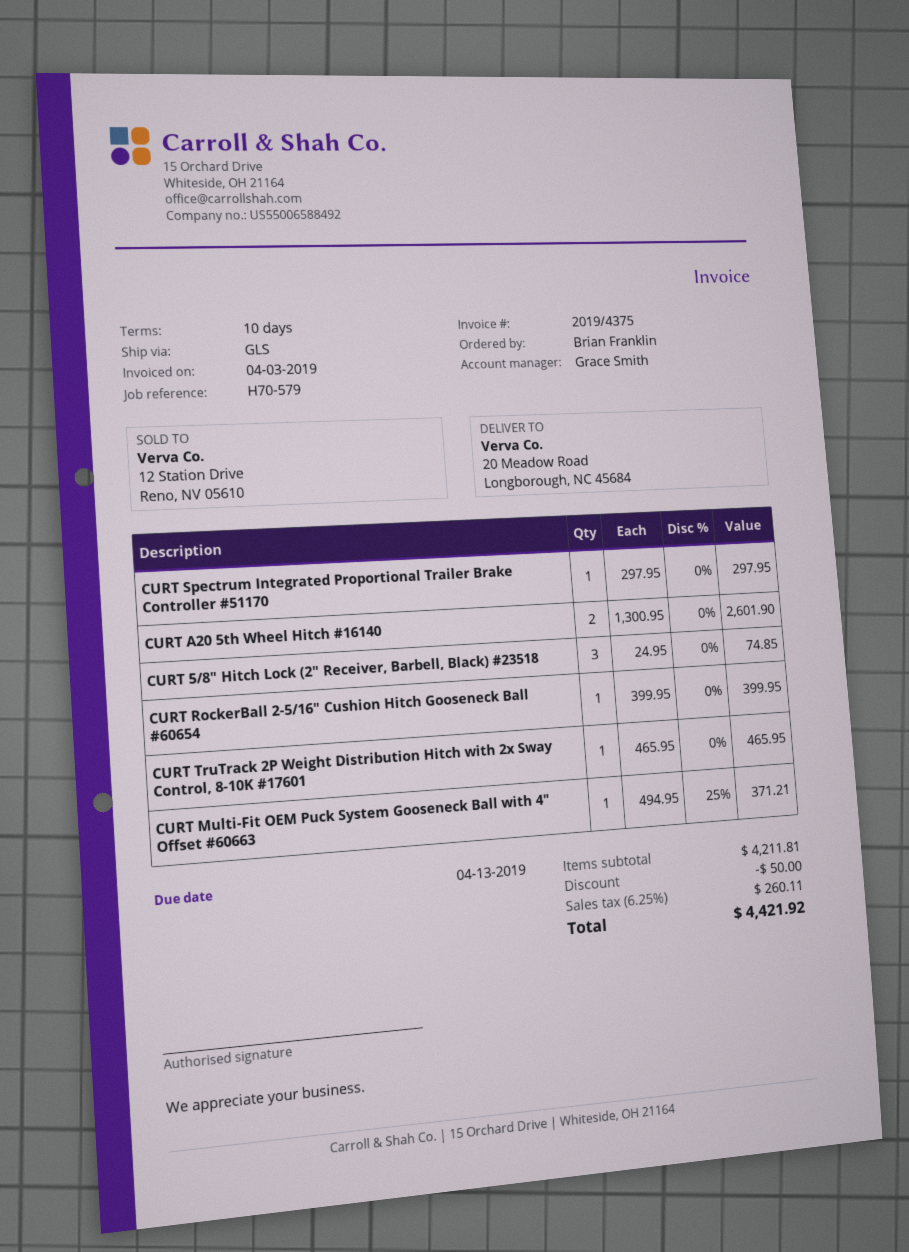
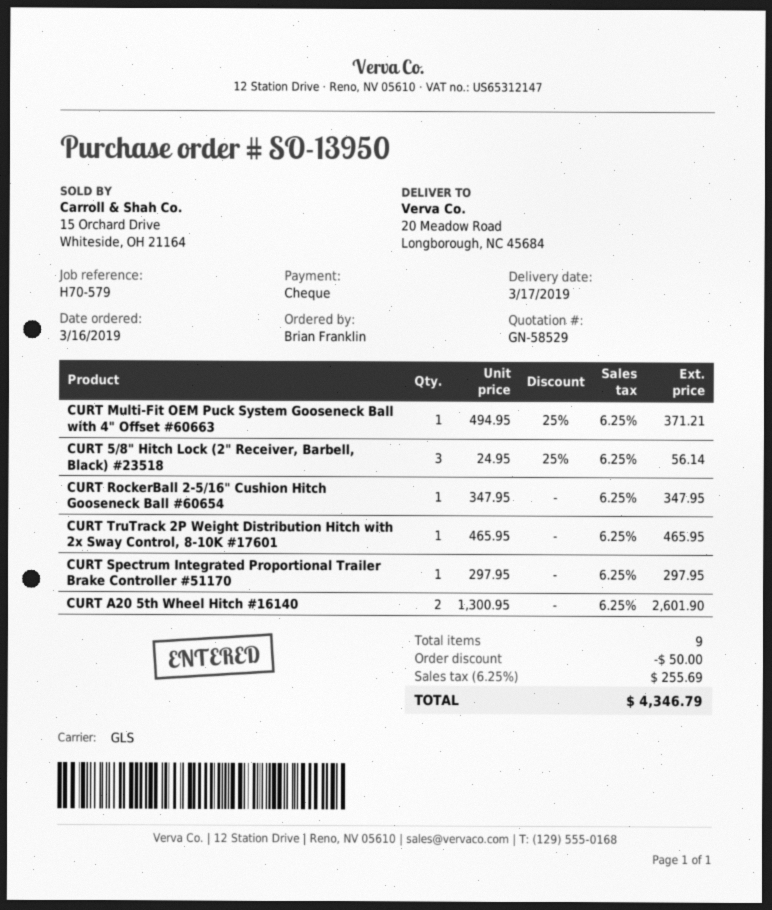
CURT 5/8" Hitch Lock (2" Receiver, Barbell, Black) #23518: 3 x 24.95 = 74.85 -> 3 x 24.95 - 25% = 56.14
CURT RockerBall 2-5/16" Cushion Hitch Gooseneck Ball #60654: 1 x 399.95 = 399.95 -> 1 x 347.95 = 347.95
tax: 6.25% = 260.11 -> 6.25% = 255.69
total: 4421.92 -> 4346.79

